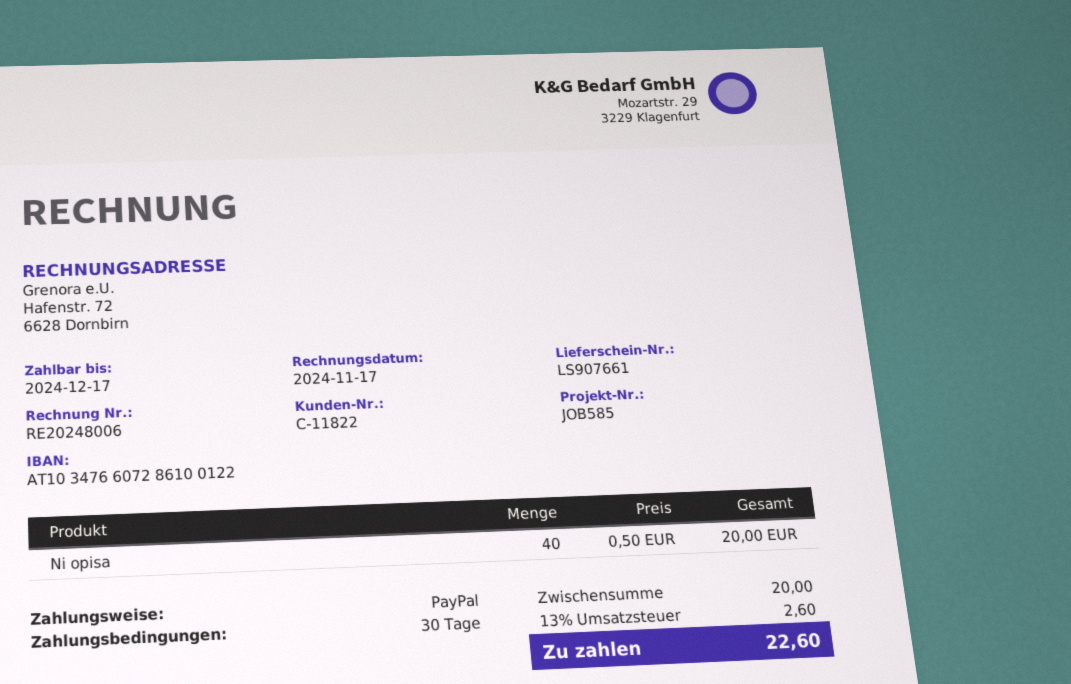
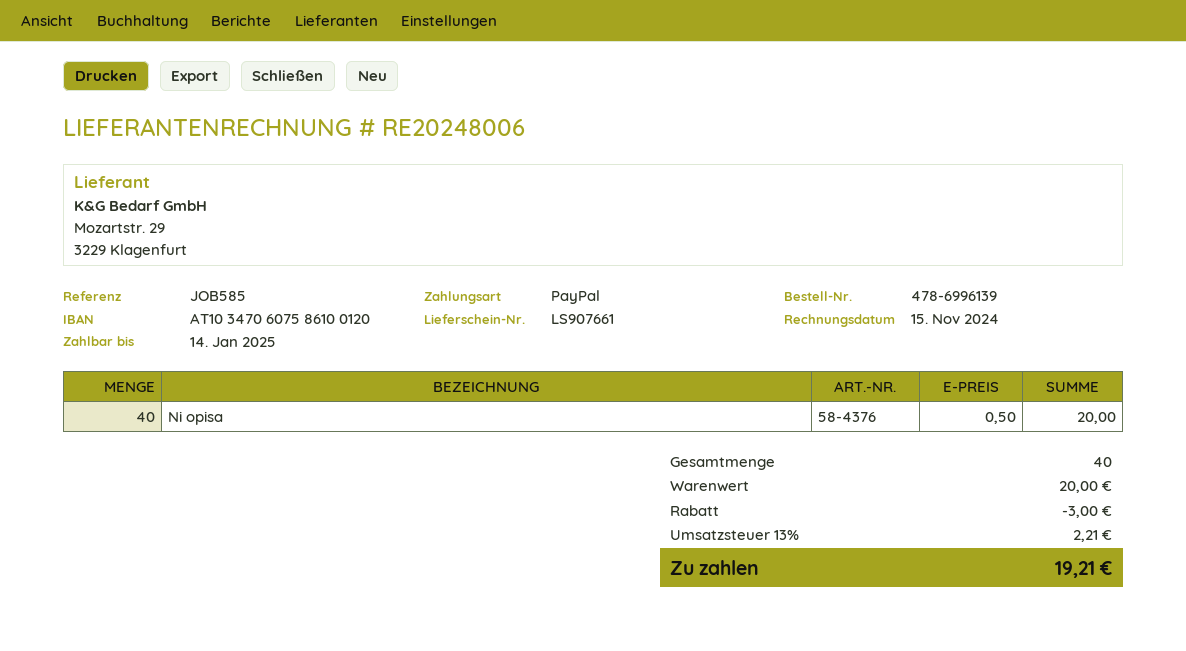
invoice date: 2024-11-17 -> 2024-11-15
due date: 2024-12-17 -> 2025-01-14
bank account: AT103476607286100122 -> AT103470607586100120
discount: none -> 3.00
tax: 13% = 2.60 -> 13% = 2.21
total: 22.60 -> 19.21

